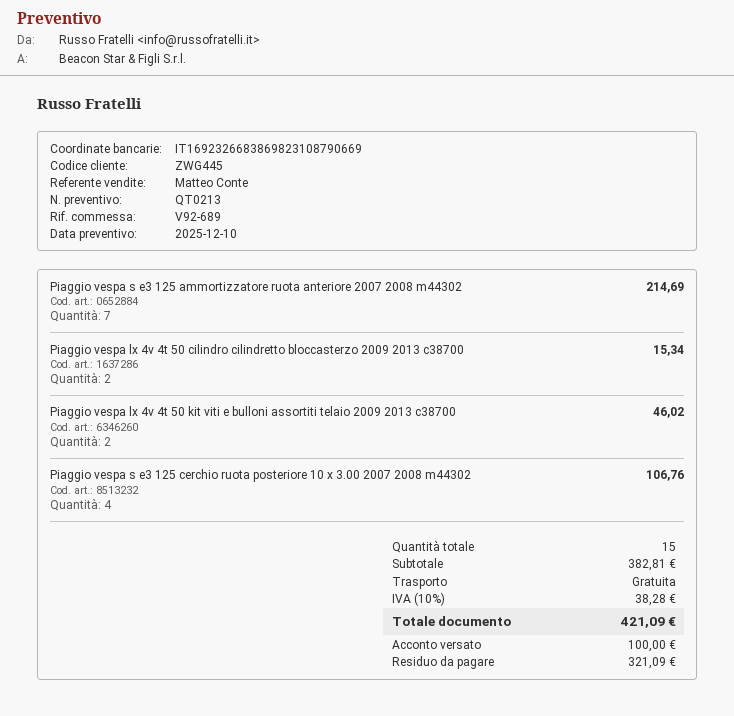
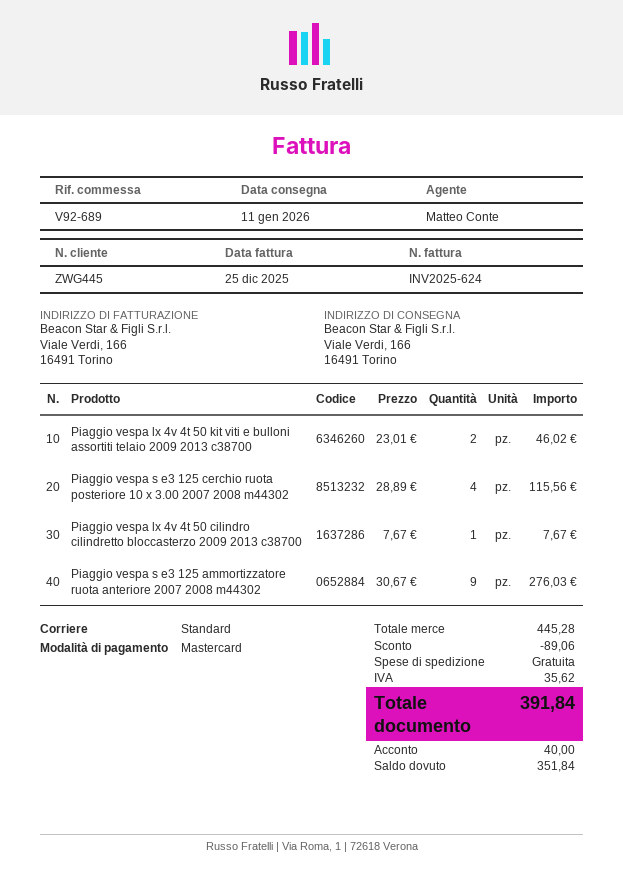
Piaggio vespa s e3 125 ammortizzatore ruota anteriore 2007 2008 m44302: 7 for 214.69 -> 9 for 276.03
Piaggio vespa lx 4v 4t 50 cilindro cilindretto bloccasterzo 2009 2013 c38700: 2 for 15.34 -> 1 for 7.67
Piaggio vespa s e3 125 cerchio ruota posteriore 10 x 3.00 2007 2008 m44302: 4 for 106.76 -> 4 for 115.56
subtotal: 382.81 -> 445.28
discount: none -> 89.06
tax: 38.28 -> 35.62
total: 421.09 -> 391.84
deposit: 100.00 -> 40.00
balance: 321.09 -> 351.84

